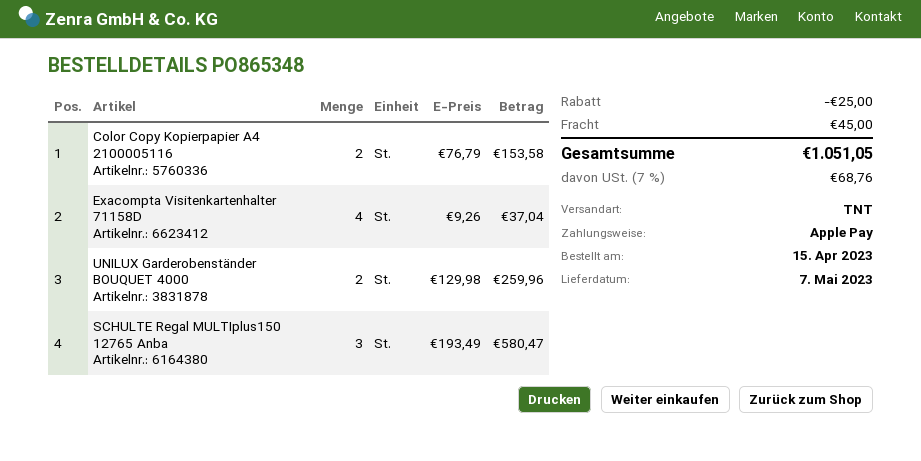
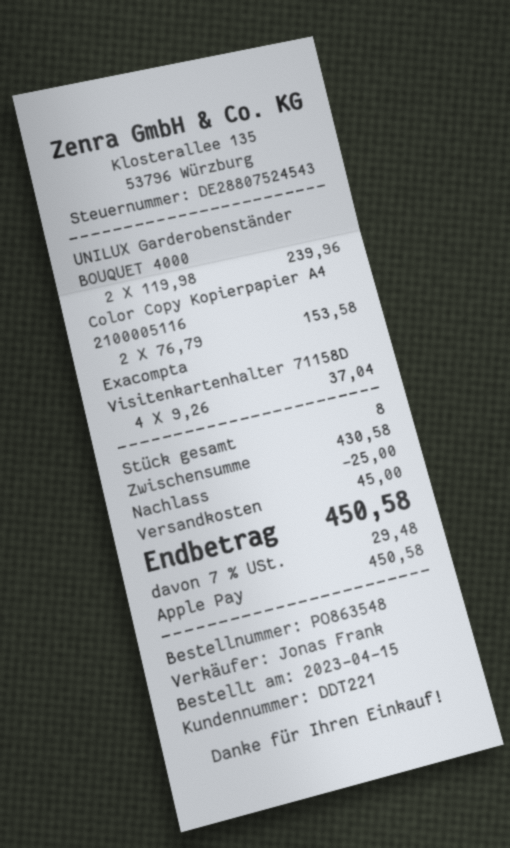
order number: PO865348 -> PO863548
UNILUX Garderobenständer BOUQUET 4000: 2 x 129.98 = 259.96 -> 2 x 119.98 = 239.96
SCHULTE Regal MULTIplus150 12765 Anba: 3 x 193.49 = 580.47 -> none
tax: 7% = 68.76 -> 7% = 29.48
total: 1051.05 -> 450.58

